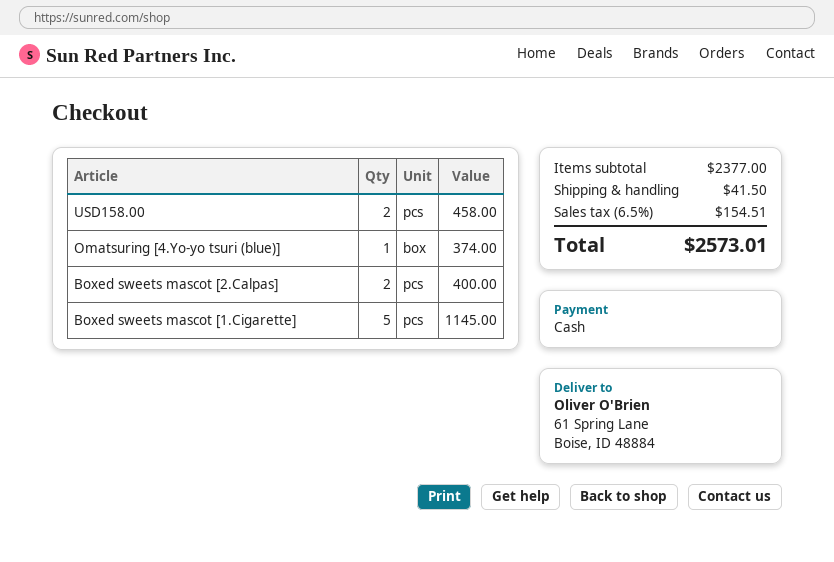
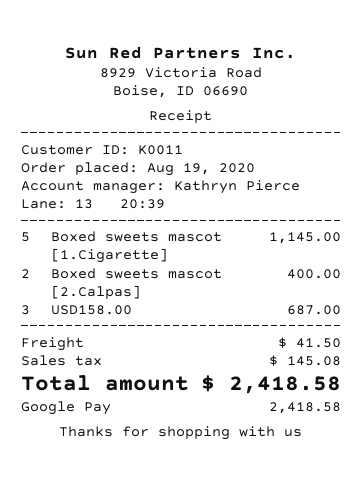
payment method: cash -> Google Pay
USD158.00: 2 for 458.00 -> 3 for 687.00
Omatsuring [4.Yo-yo tsuri (blue)]: 1 for 374.00 -> none
tax: 154.51 -> 145.08
total: 2573.01 -> 2418.58

